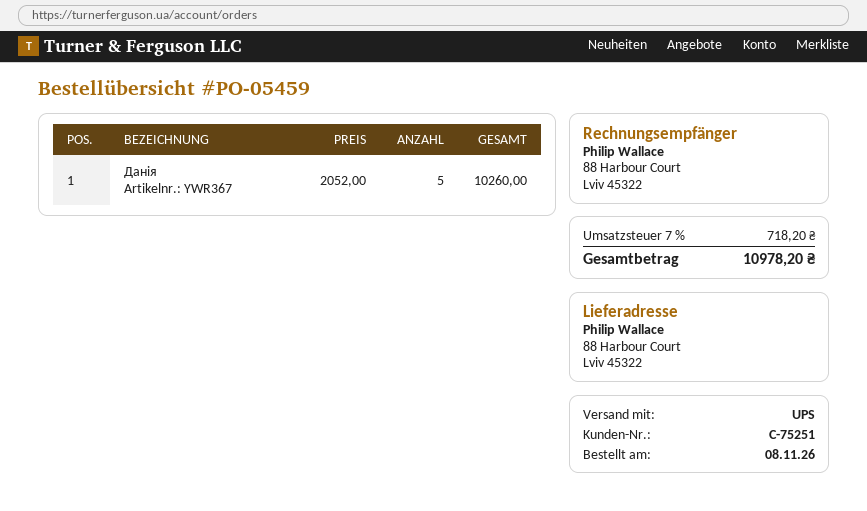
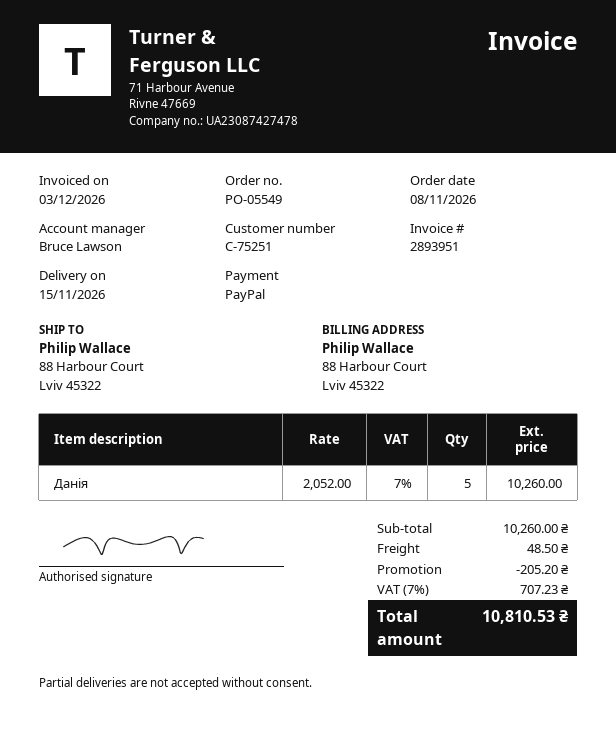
order number: PO-05459 -> PO-05549
discount: none -> 205.20
shipping: none -> 48.50
tax: 7% = 718.20 -> 7% = 707.23
total: 10978.20 -> 10810.53

